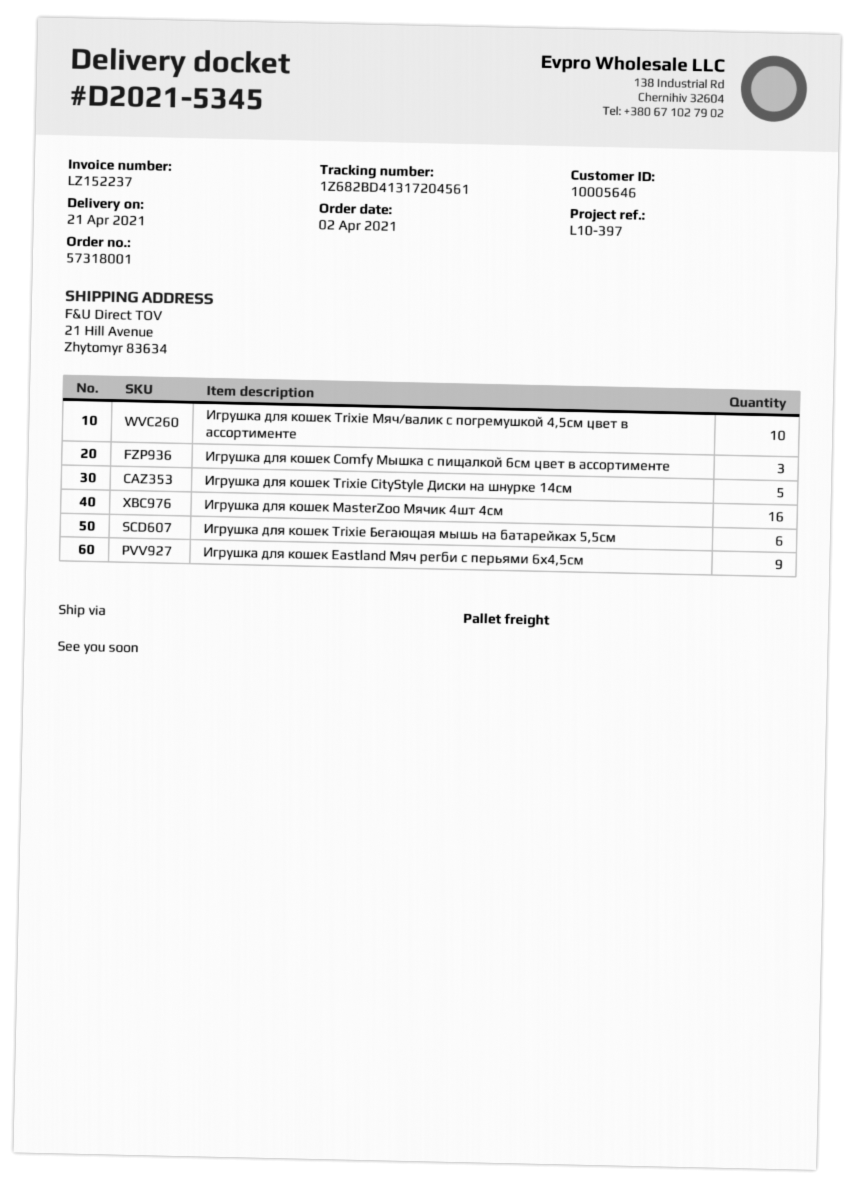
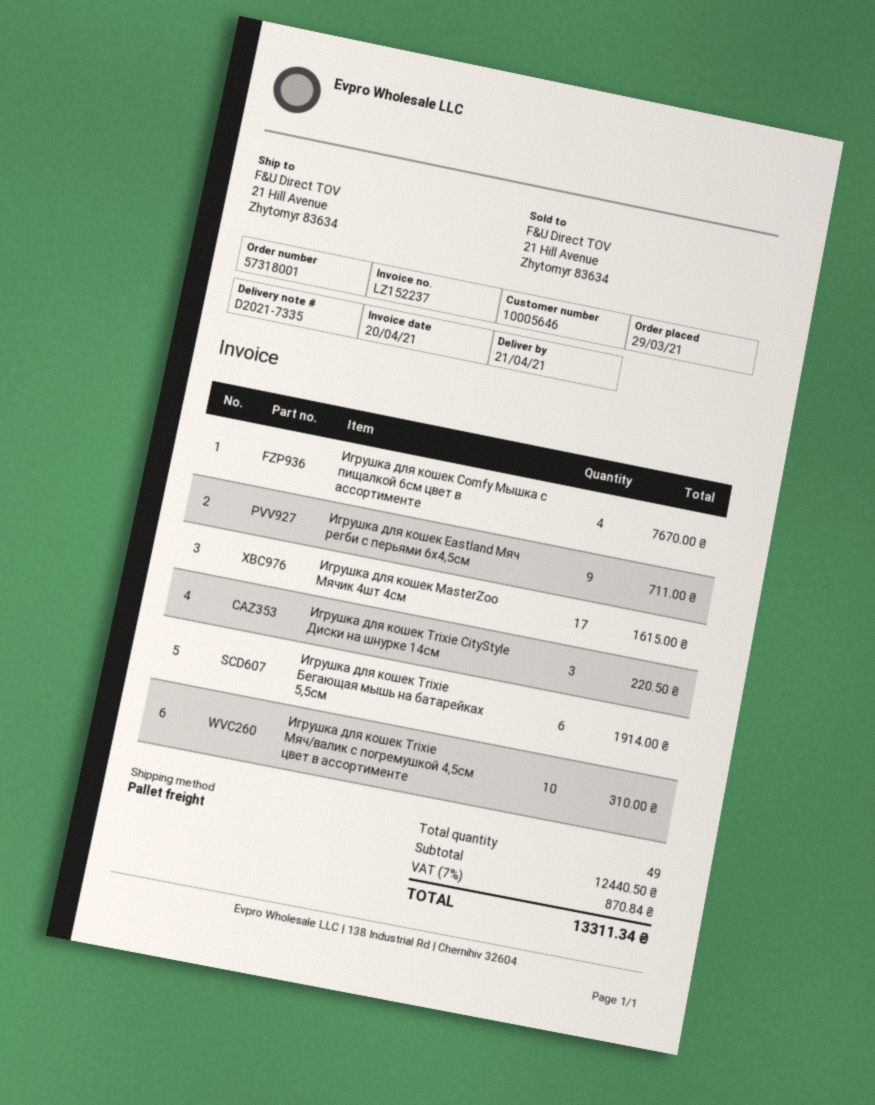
order date: 2021-04-02 -> 2021-03-29
delivery note number: D2021-5345 -> D2021-7335
Игрушка для кошек Comfy Мышка с пищалкой 6см цвет в ассортименте: 3 -> 4
Игрушка для кошек Trixie CityStyle Диски на шнурке 14см: 5 -> 3
Игрушка для кошек MasterZoo Мячик 4шт 4см: 16 -> 17

